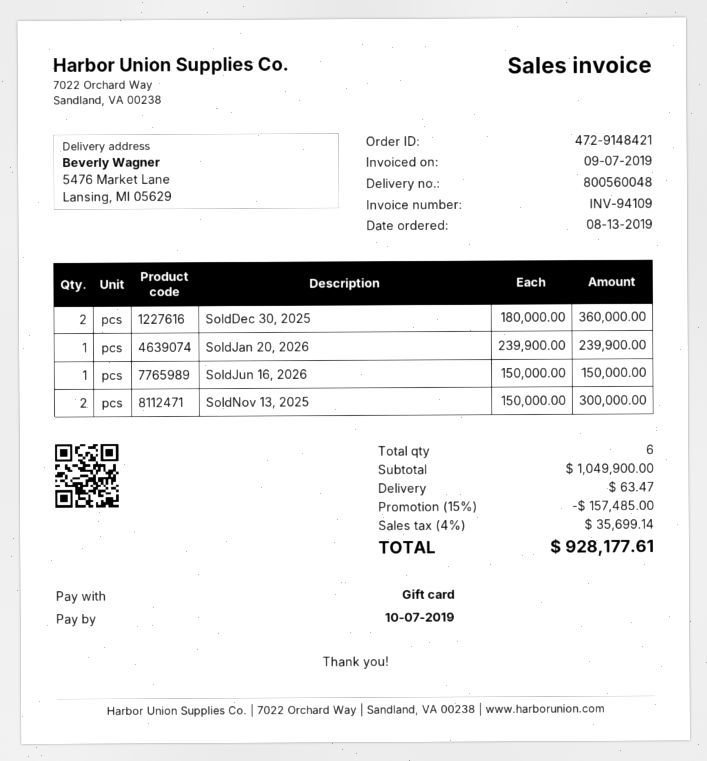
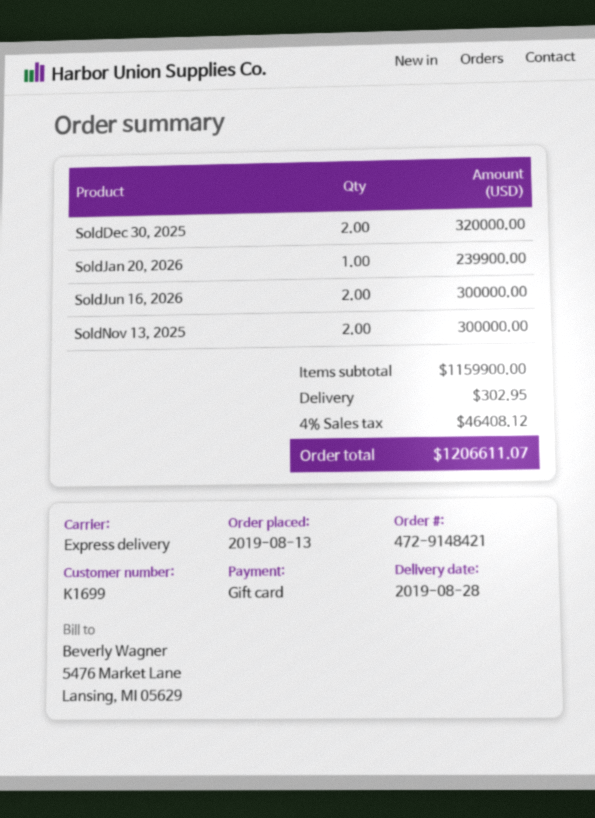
SoldDec 30, 2025: 2 for 360000.00 -> 2 for 320000.00
SoldJun 16, 2026: 1 for 150000.00 -> 2 for 300000.00
subtotal: 1049900.00 -> 1159900.00
discount: 15% = 157485.00 -> none
shipping: 63.47 -> 302.95
tax: 4% = 35699.14 -> 4% = 46408.12
total: 928177.61 -> 1206611.07

